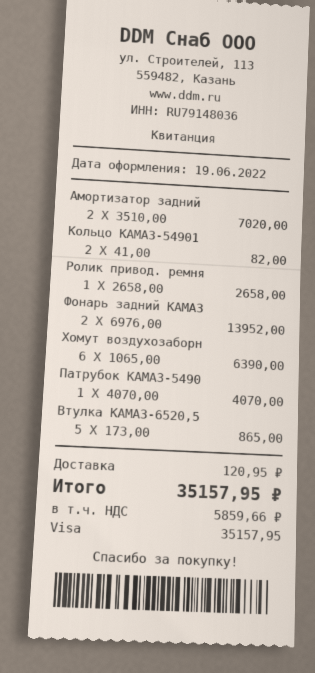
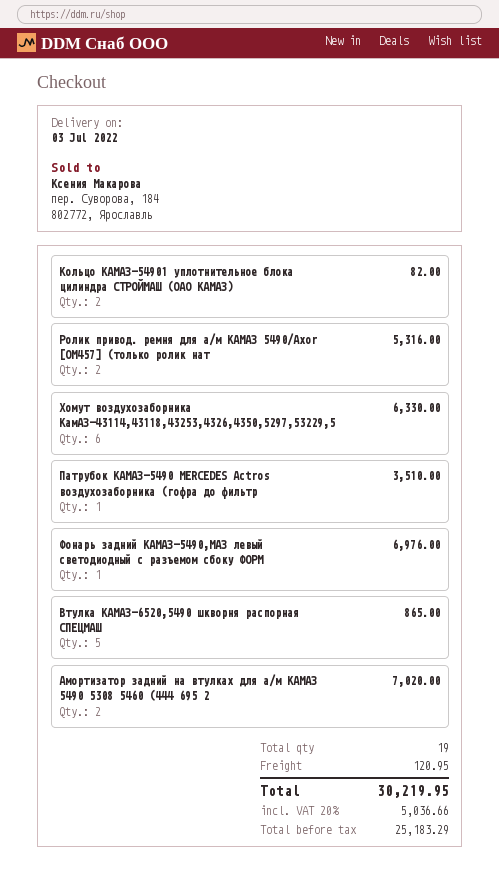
Ролик привод. ремня: 1 for 2658.00 -> 2 for 5316.00
Фонарь задний КАМАЗ: 2 for 13952.00 -> 1 for 6976.00
Хомут воздухозаборн: 6 for 6390.00 -> 6 for 6330.00
Патрубок КАМАЗ-5490: 1 for 4070.00 -> 1 for 3510.00
tax: 5859.66 -> 5036.66
total: 35157.95 -> 30219.95

